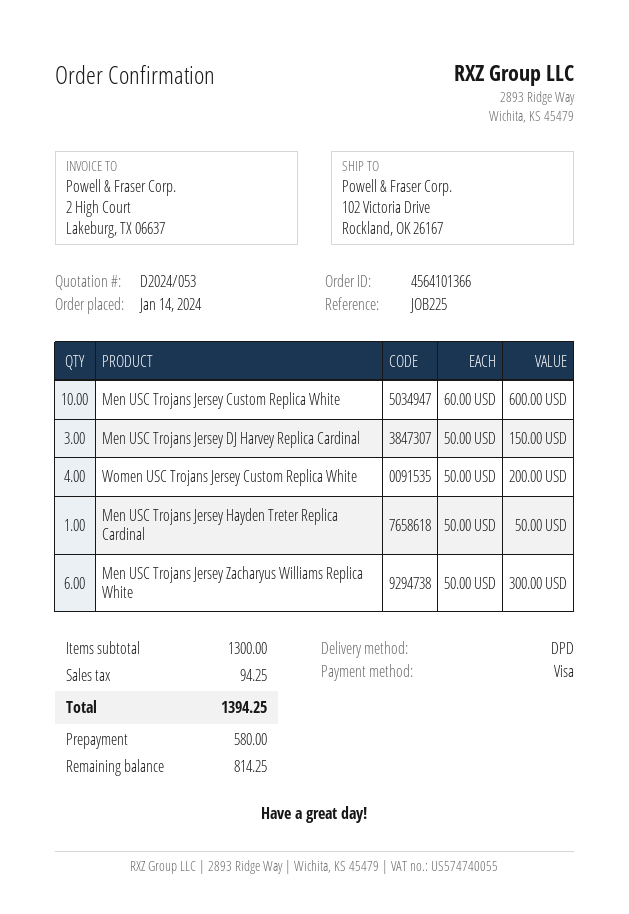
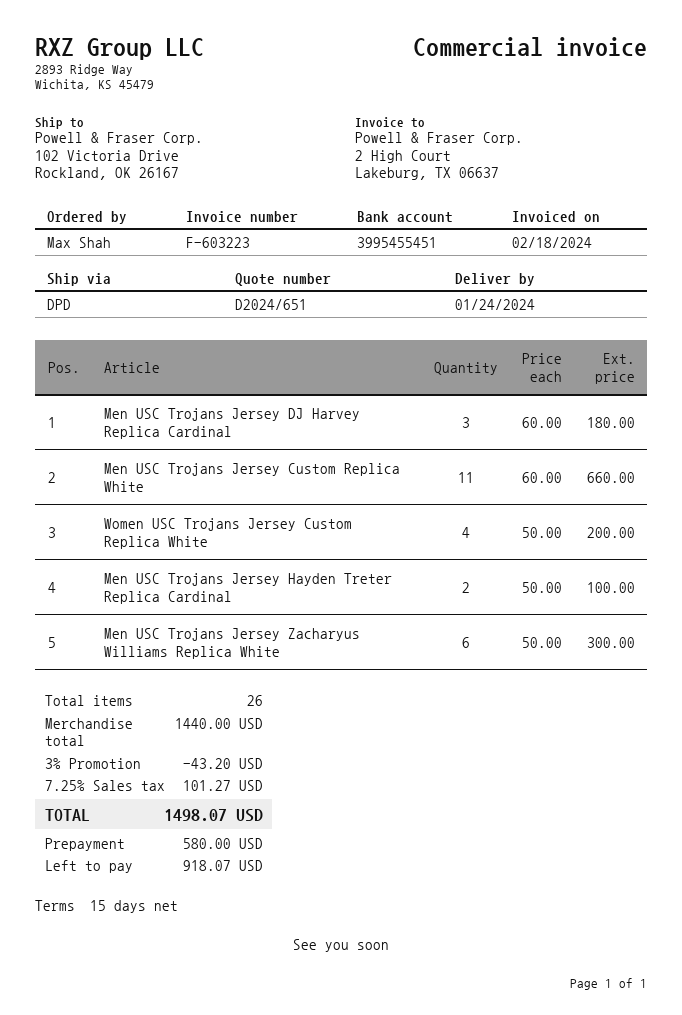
quote number: D2024/053 -> D2024/651
Men USC Trojans Jersey Custom Replica White: 10 x 60.00 = 600.00 -> 11 x 60.00 = 660.00
Men USC Trojans Jersey DJ Harvey Replica Cardinal: 3 x 50.00 = 150.00 -> 3 x 60.00 = 180.00
Men USC Trojans Jersey Hayden Treter Replica Cardinal: 1 x 50.00 = 50.00 -> 2 x 50.00 = 100.00
subtotal: 1300.00 -> 1440.00
discount: none -> 3% = 43.20
tax: 94.25 -> 101.27
total: 1394.25 -> 1498.07
balance: 814.25 -> 918.07

